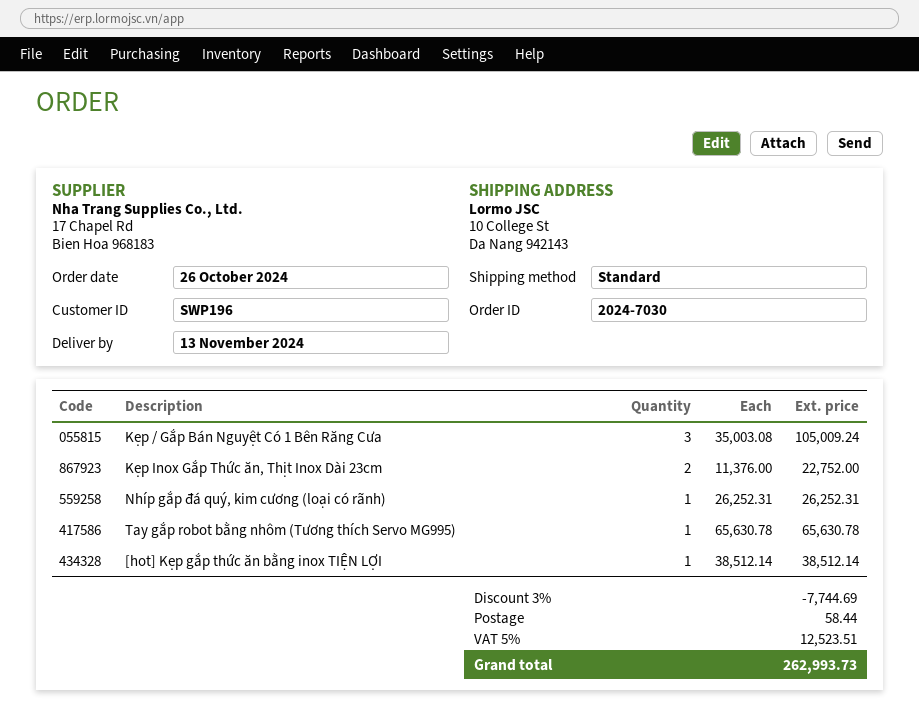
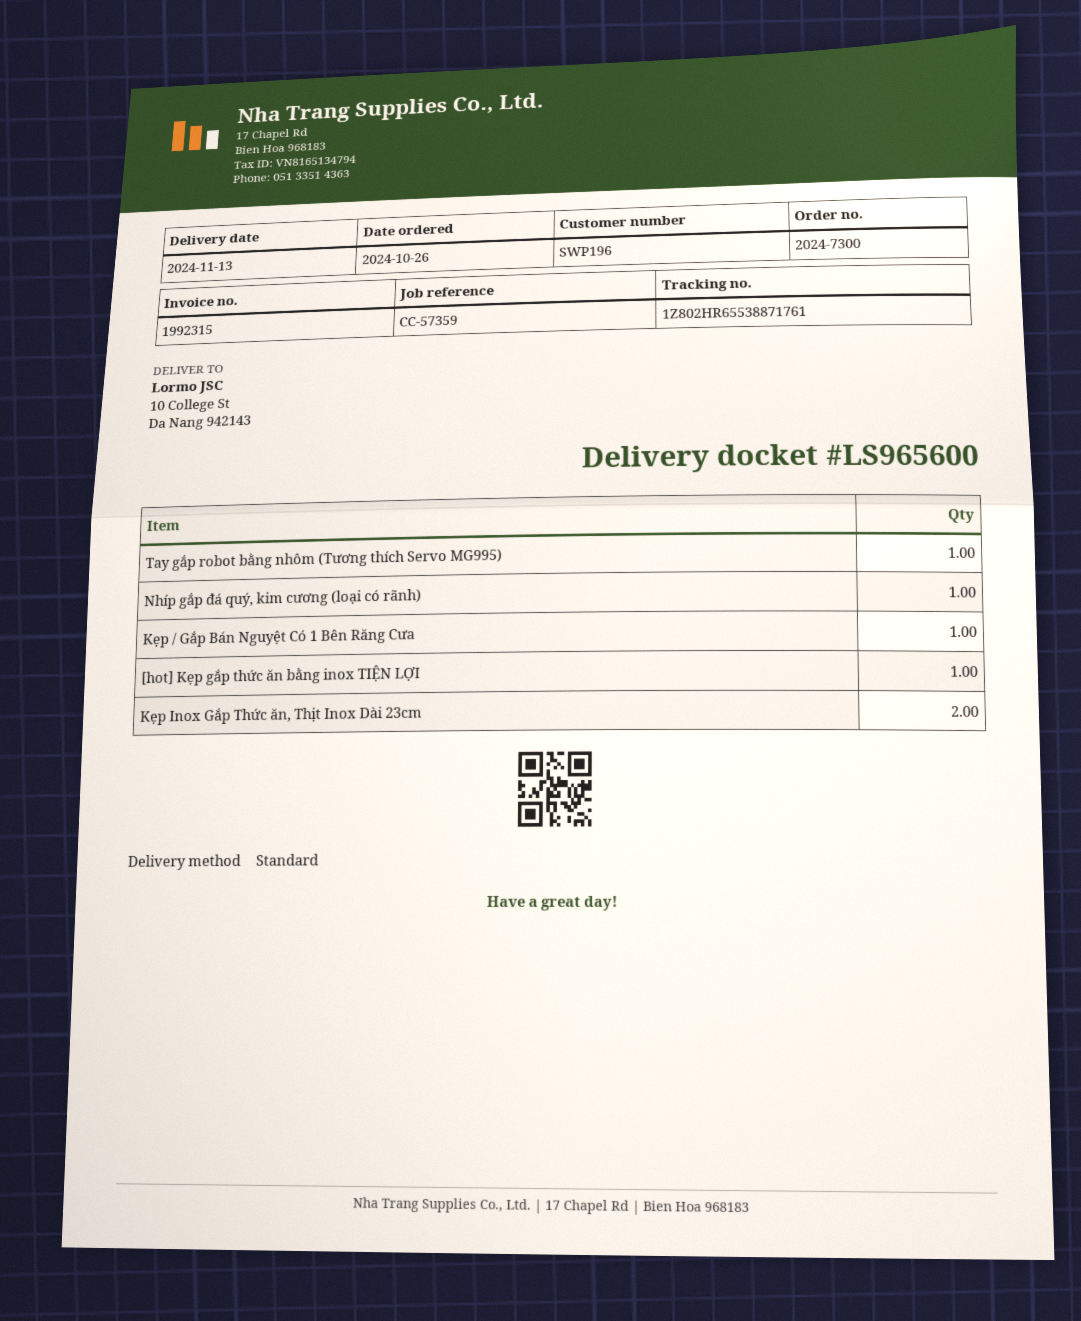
order number: 2024-7030 -> 2024-7300
Kẹp / Gắp Bán Nguyệt Có 1 Bên Răng Cưa: 3 -> 1

